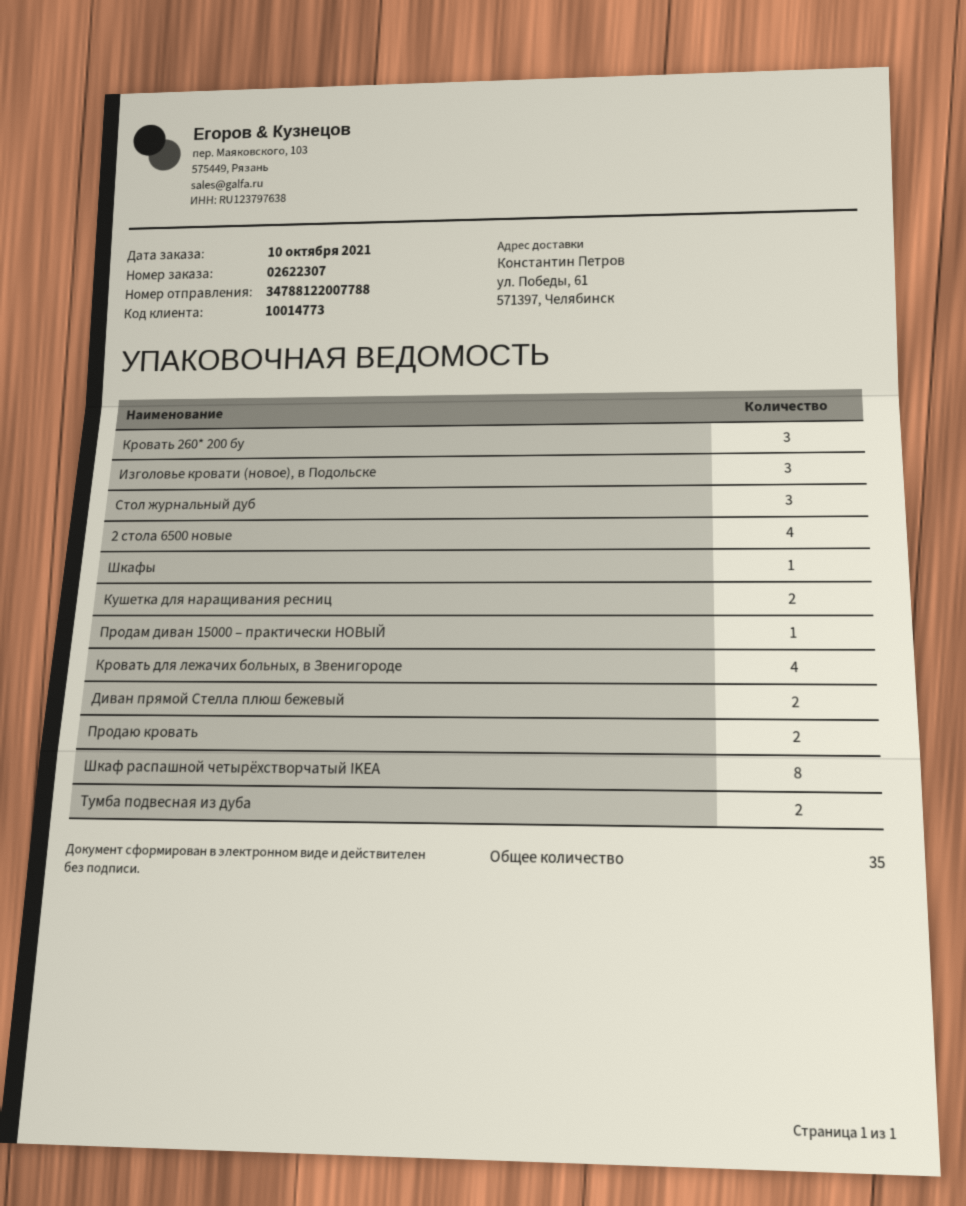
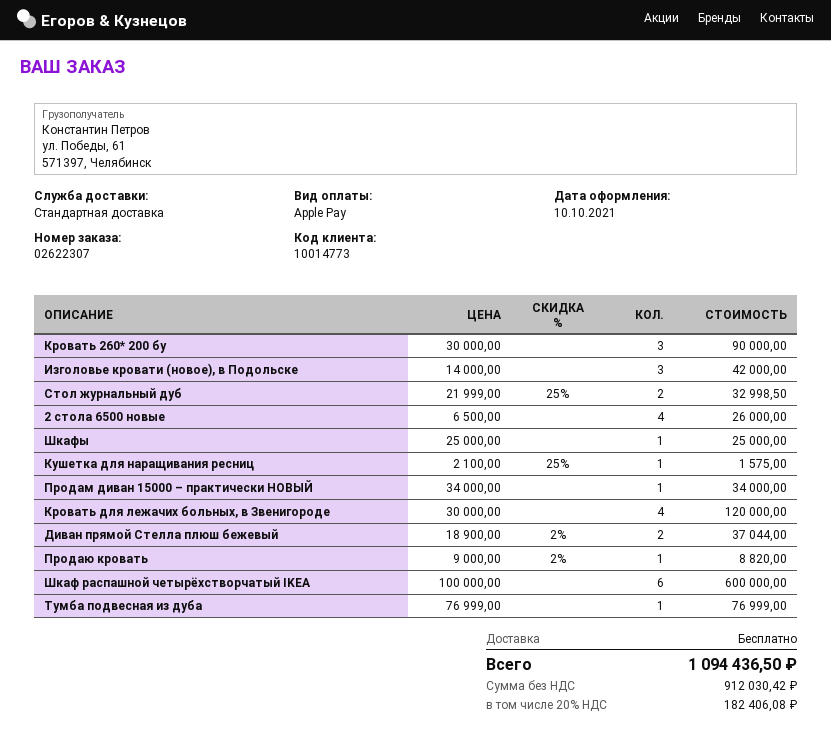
Стол журнальный дуб: 3 -> 2
Кушетка для наращивания ресниц: 2 -> 1
Продаю кровать: 2 -> 1
Шкаф распашной четырёхстворчатый IKEA: 8 -> 6
Тумба подвесная из дуба: 2 -> 1

